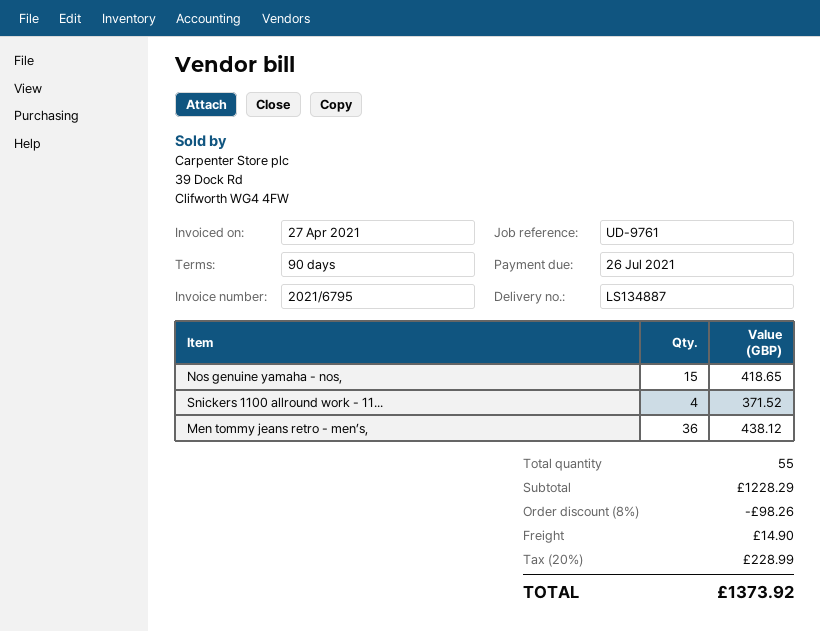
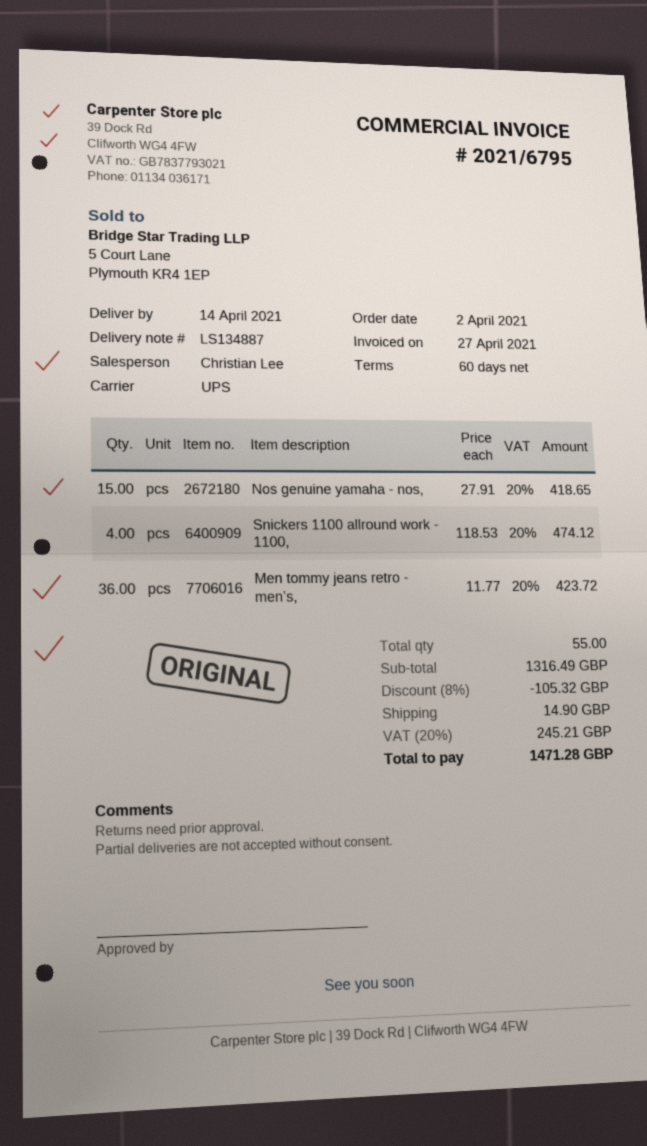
payment terms: 90 days -> 60 days
Snickers 1100 allround work - 11...: 4 for 371.52 -> 4 for 474.12
Men tommy jeans retro - men’s,: 36 for 438.12 -> 36 for 423.72
subtotal: 1228.29 -> 1316.49
discount: 8% = 98.26 -> 8% = 105.32
tax: 20% = 228.99 -> 20% = 245.21
total: 1373.92 -> 1471.28

